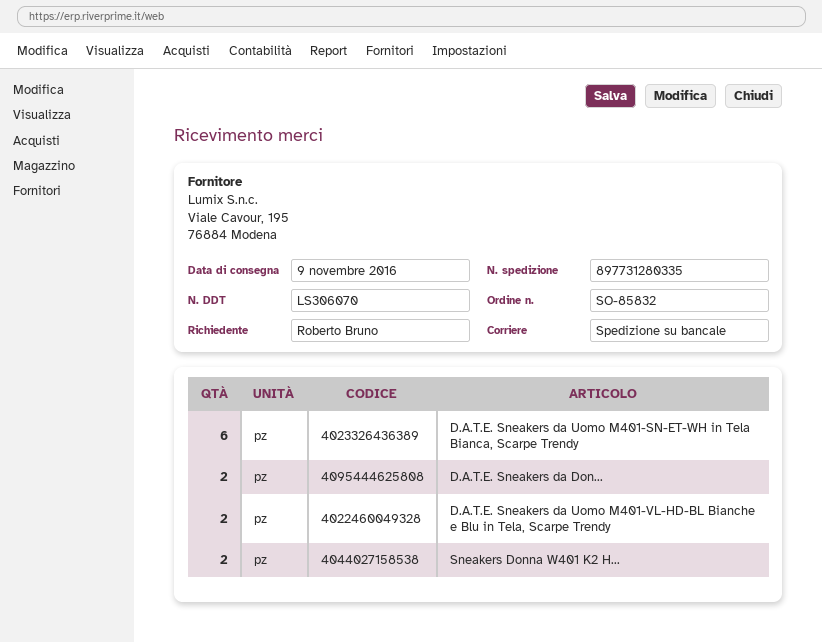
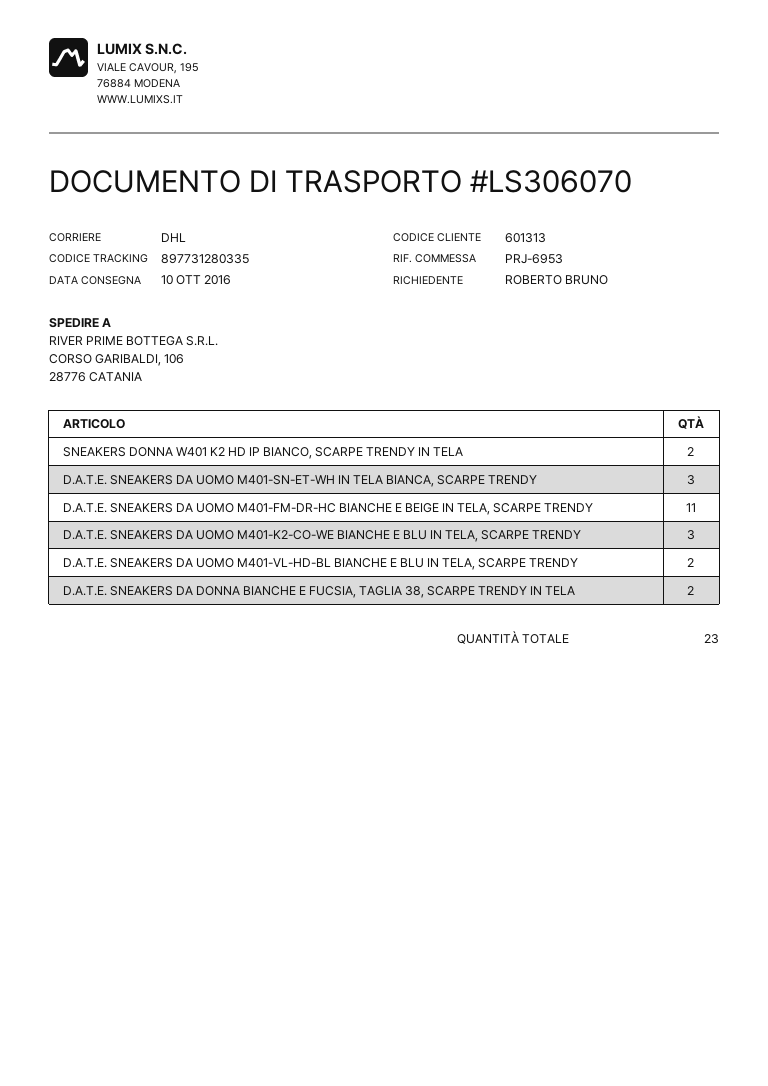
delivery date: 2016-11-09 -> 2016-10-10
shipping method: pallet freight -> DHL
D.A.T.E. Sneakers da Uomo M401-SN-ET-WH in Tela Bianca, Scarpe Trendy: 6 -> 3
D.A.T.E. SNEAKERS DA UOMO M401-FM-DR-HC BIANCHE E BEIGE IN TELA, SCARPE TRENDY: none -> 11
D.A.T.E. SNEAKERS DA UOMO M401-K2-CO-WE BIANCHE E BLU IN TELA, SCARPE TRENDY: none -> 3

